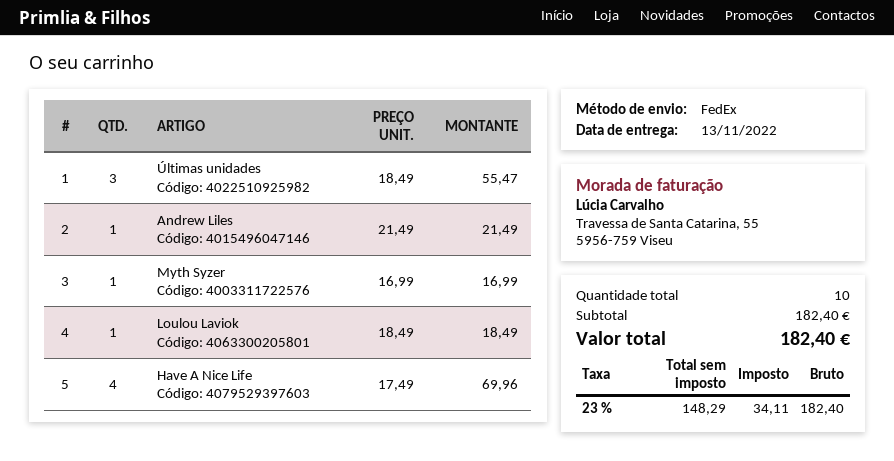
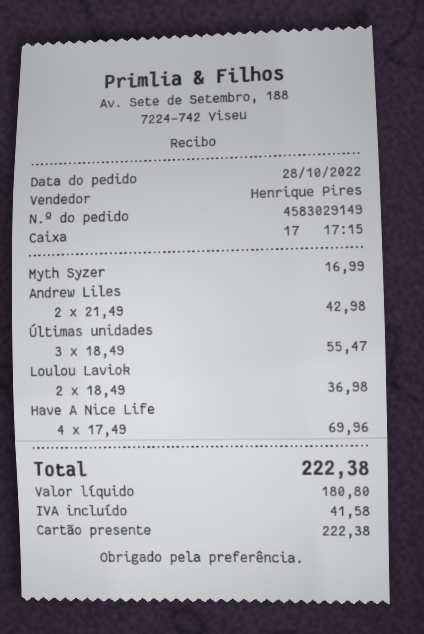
Andrew Liles: 1 x 21.49 = 21.49 -> 2 x 21.49 = 42.98
Loulou Laviok: 1 x 18.49 = 18.49 -> 2 x 18.49 = 36.98
net: 148.29 -> 180.80
tax: 34.11 -> 41.58
total: 182.40 -> 222.38

